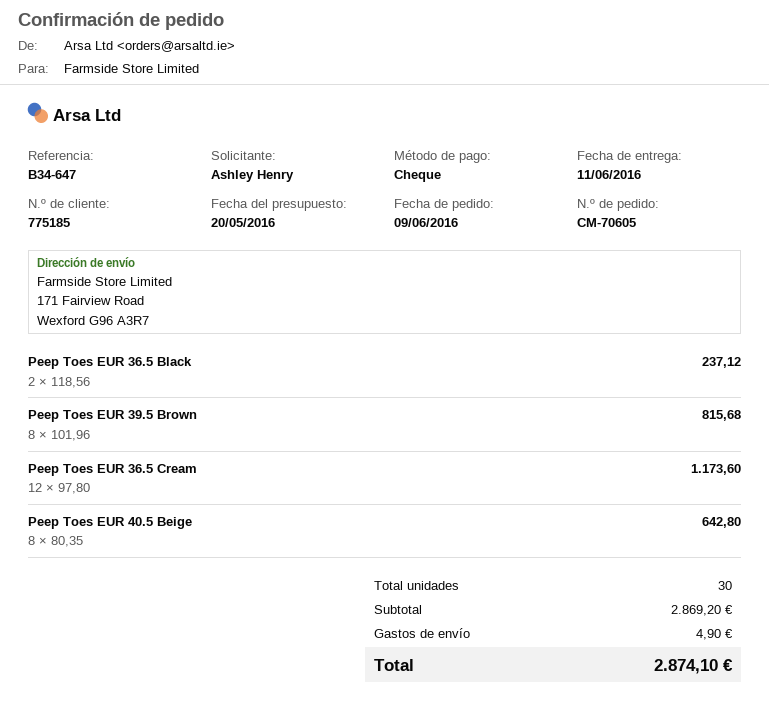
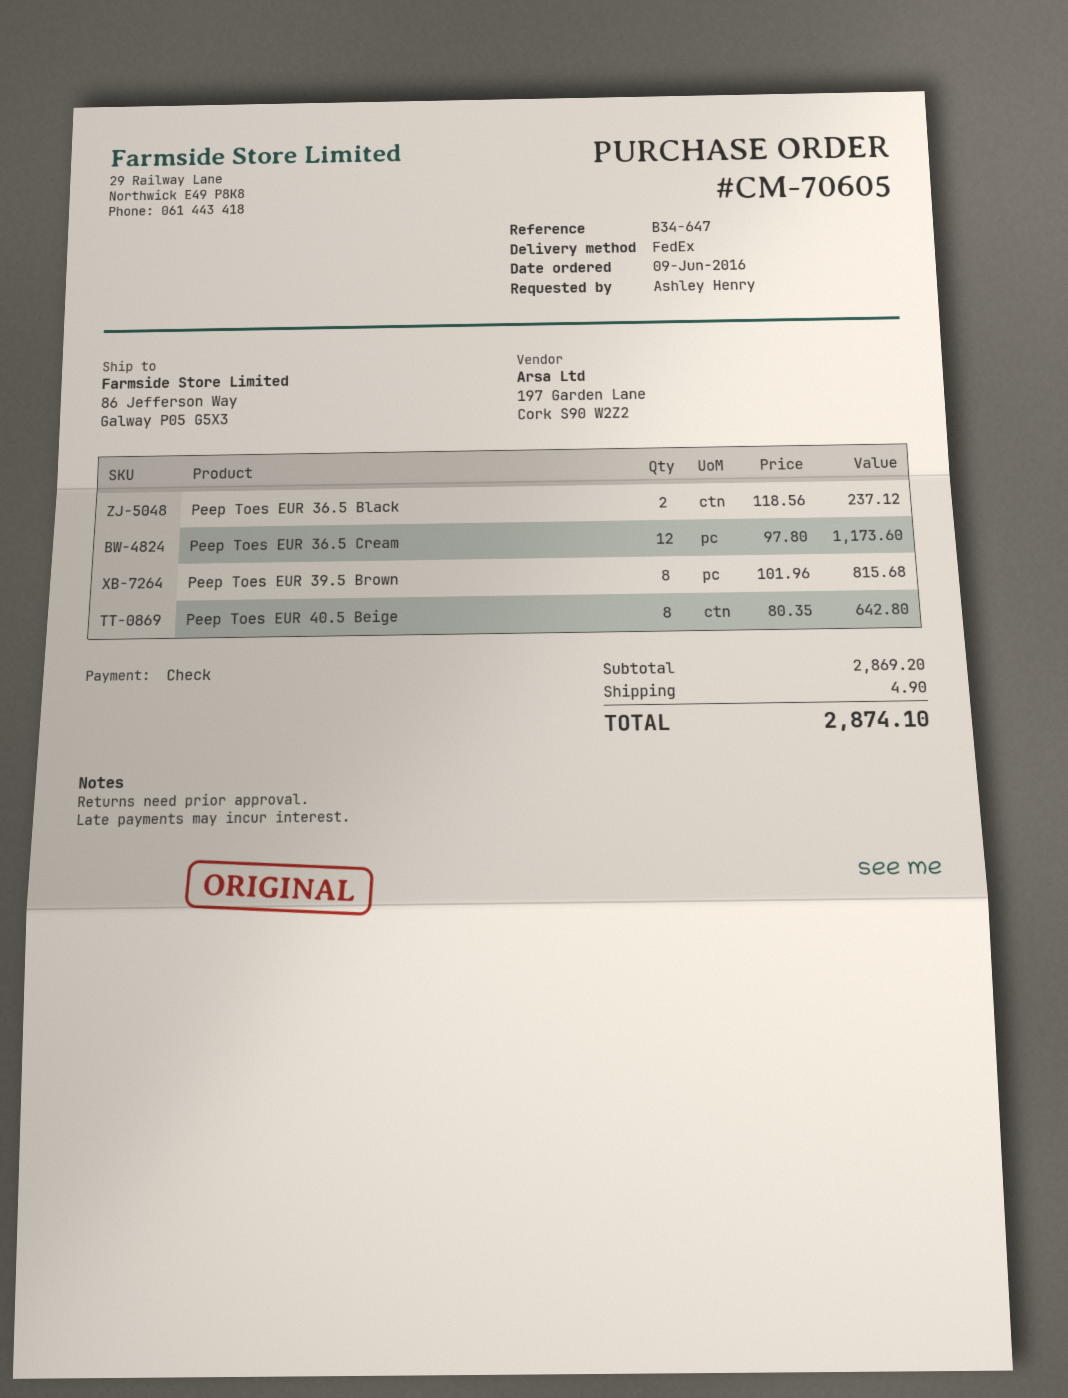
ship to: 171 Fairview Road, Wexford G96 A3R7 -> 86 Jefferson Way, Galway P05 G5X3

